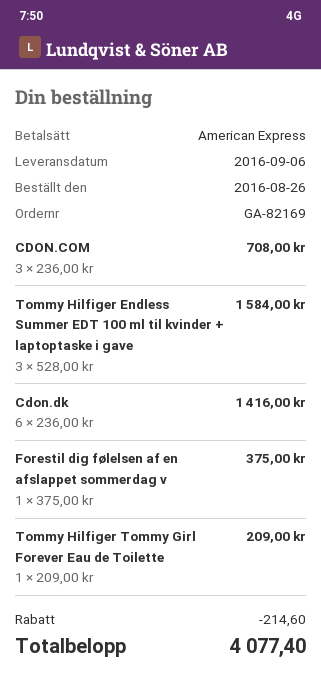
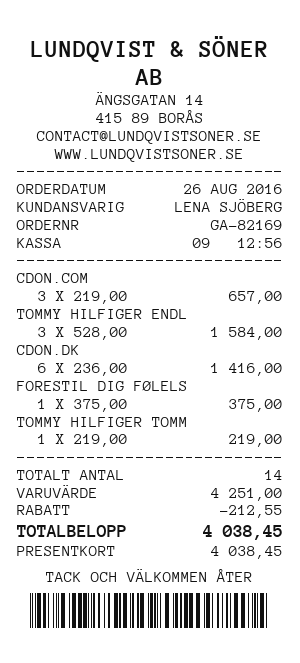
payment method: American Express -> gift card
CDON.COM: 3 x 236.00 = 708.00 -> 3 x 219.00 = 657.00
Tommy Hilfiger Tommy Girl Forever Eau de Toilette: 1 x 209.00 = 209.00 -> 1 x 219.00 = 219.00
discount: 214.60 -> 212.55
total: 4077.40 -> 4038.45

